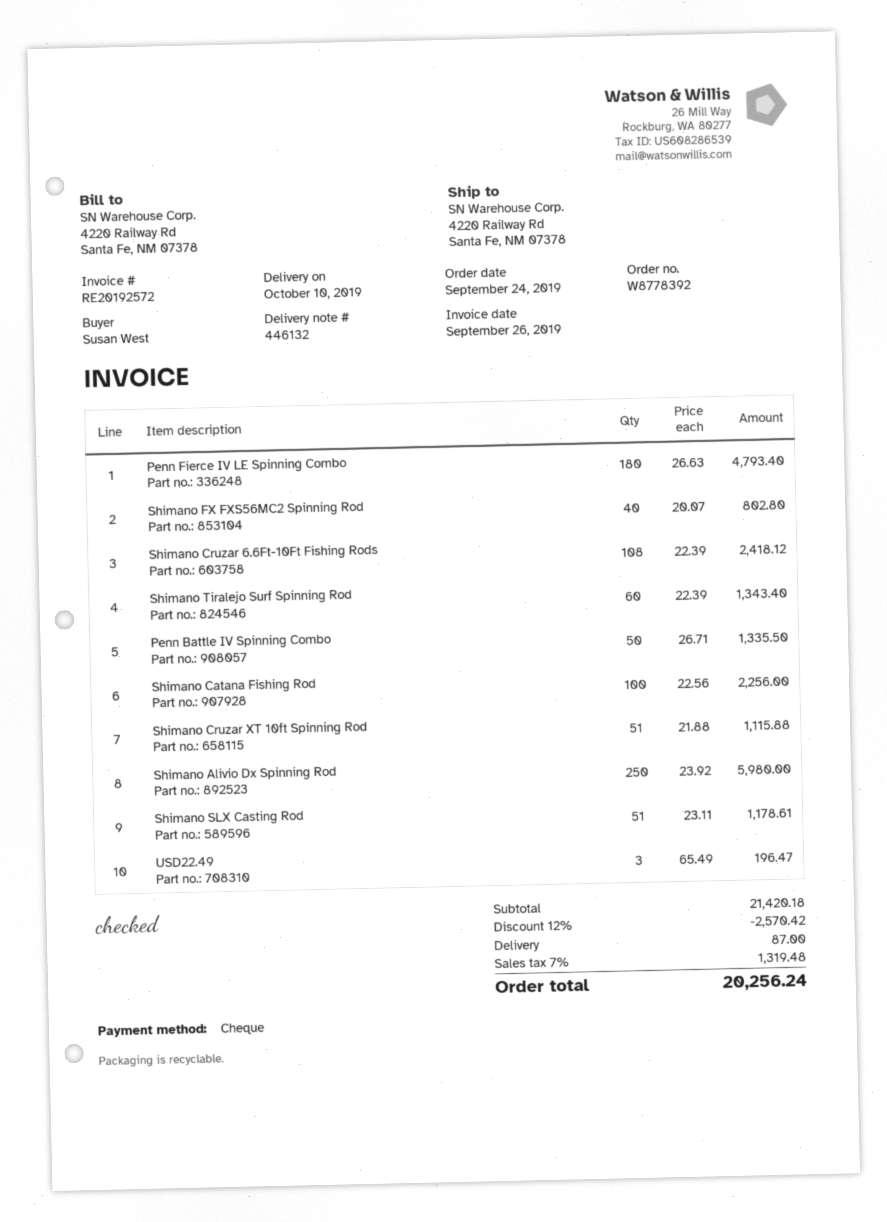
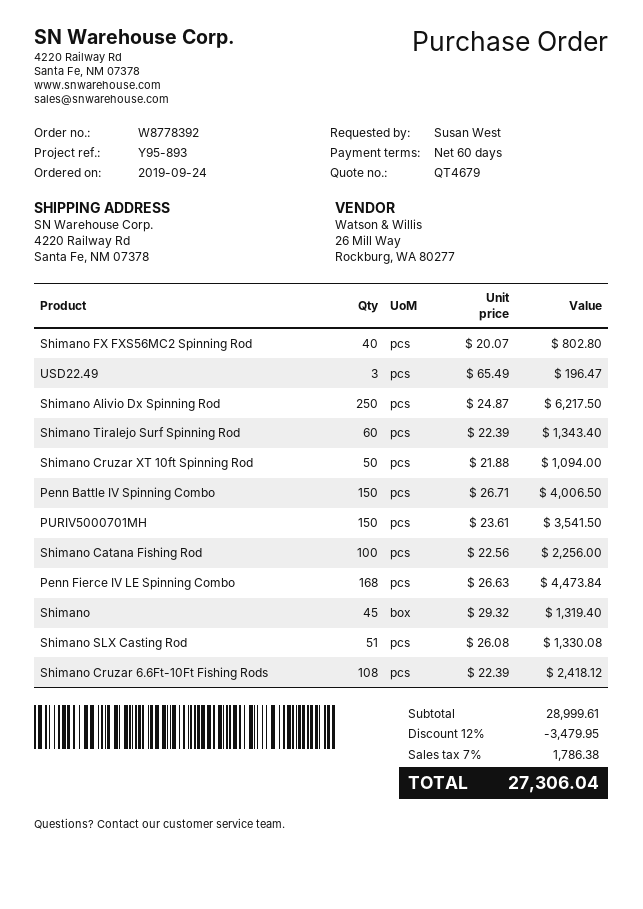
Penn Fierce IV LE Spinning Combo: 180 x 26.63 = 4793.40 -> 168 x 26.63 = 4473.84
Penn Battle IV Spinning Combo: 50 x 26.71 = 1335.50 -> 150 x 26.71 = 4006.50
Shimano Cruzar XT 10ft Spinning Rod: 51 x 21.88 = 1115.88 -> 50 x 21.88 = 1094.00
Shimano Alivio Dx Spinning Rod: 250 x 23.92 = 5980.00 -> 250 x 24.87 = 6217.50
Shimano SLX Casting Rod: 51 x 23.11 = 1178.61 -> 51 x 26.08 = 1330.08
PURIV5000701MH: none -> 150 x 23.61 = 3541.50
Shimano: none -> 45 x 29.32 = 1319.40
subtotal: 21420.18 -> 28999.61
discount: 12% = 2570.42 -> 12% = 3479.95
shipping: 87.00 -> none
tax: 7% = 1319.48 -> 7% = 1786.38
total: 20256.24 -> 27306.04

